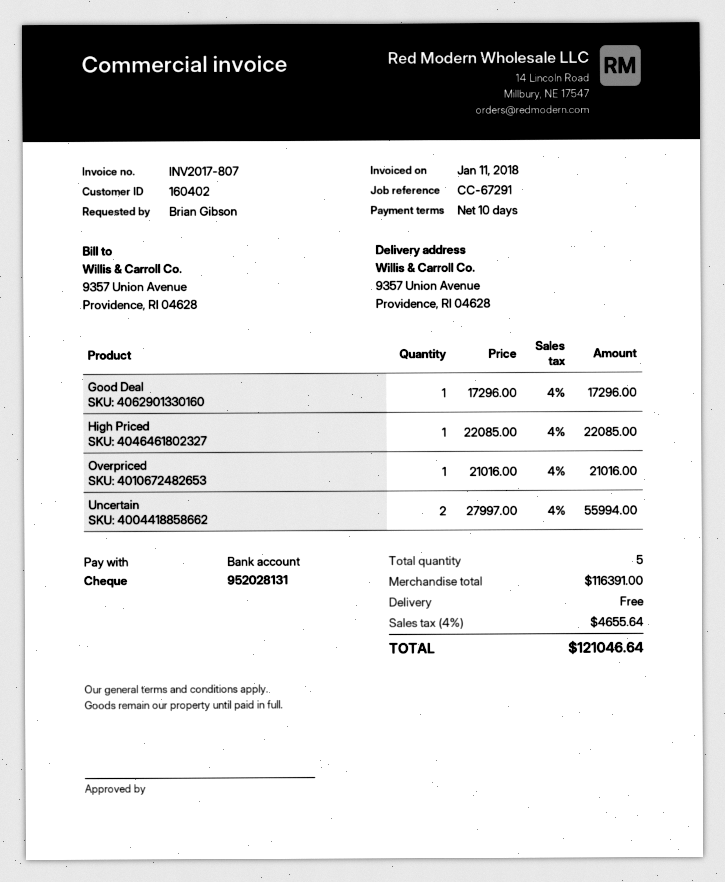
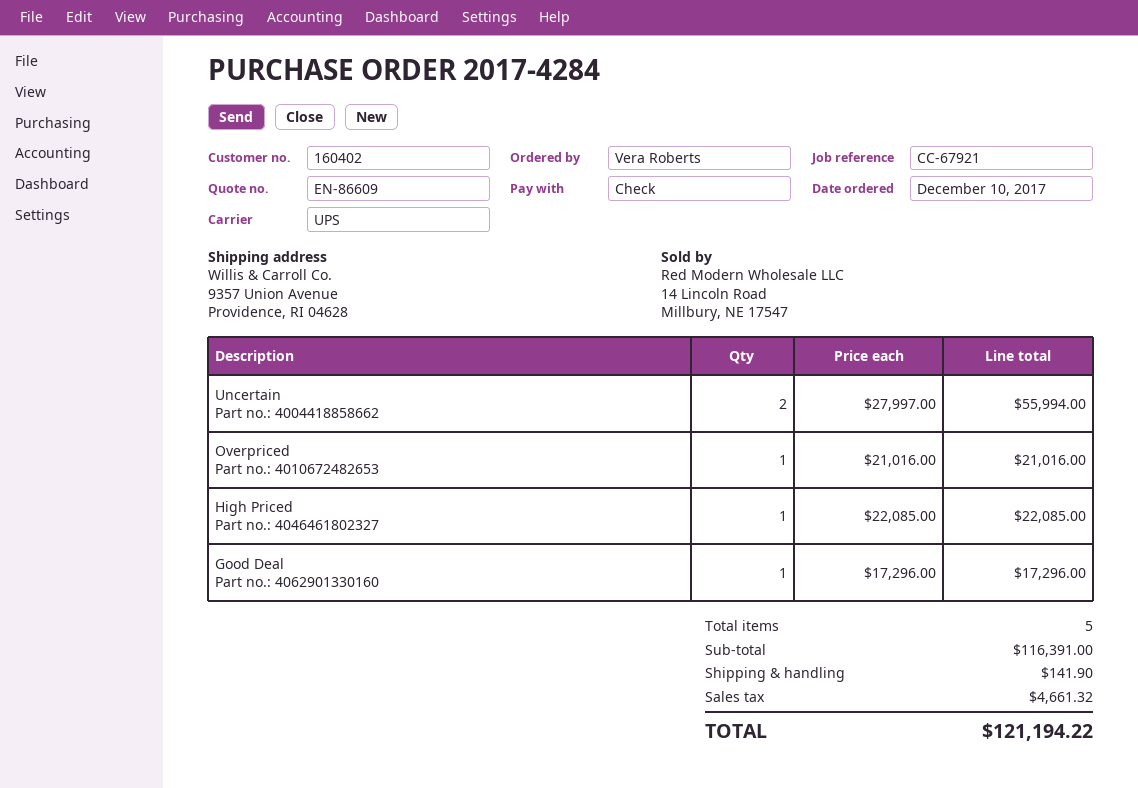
reference: CC-67291 -> CC-67921
ordered by: Brian Gibson -> Vera Roberts
shipping: 0.00 -> 141.90
tax: 4655.64 -> 4661.32
total: 121046.64 -> 121194.22

